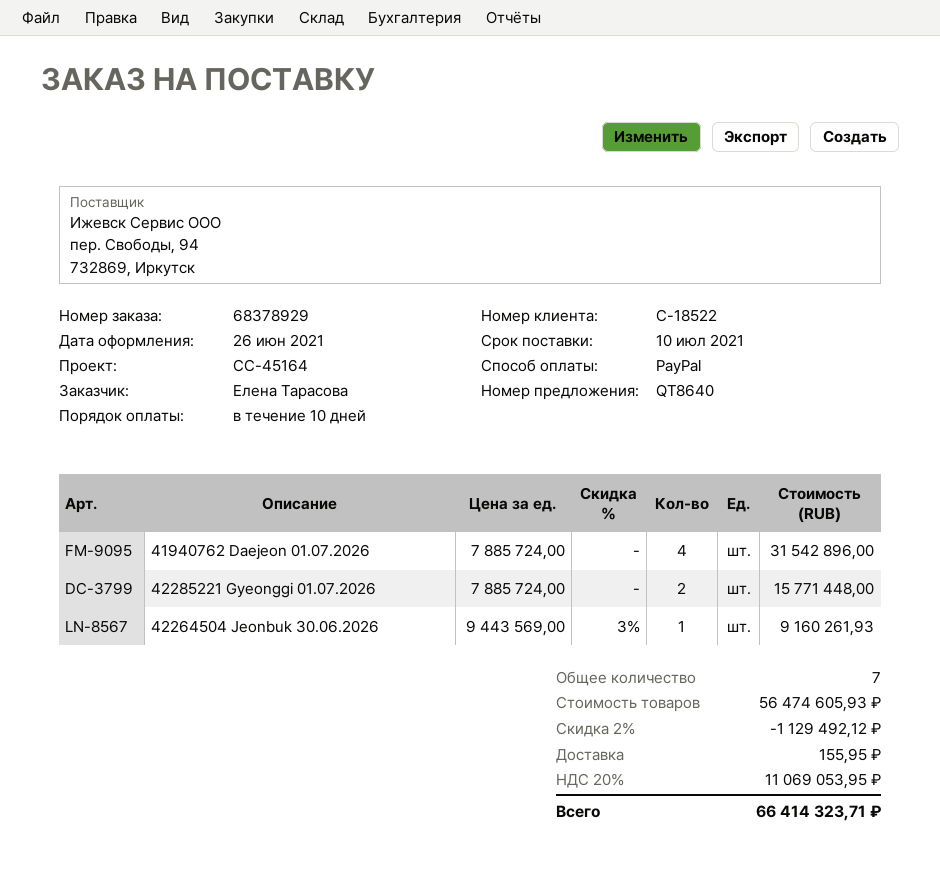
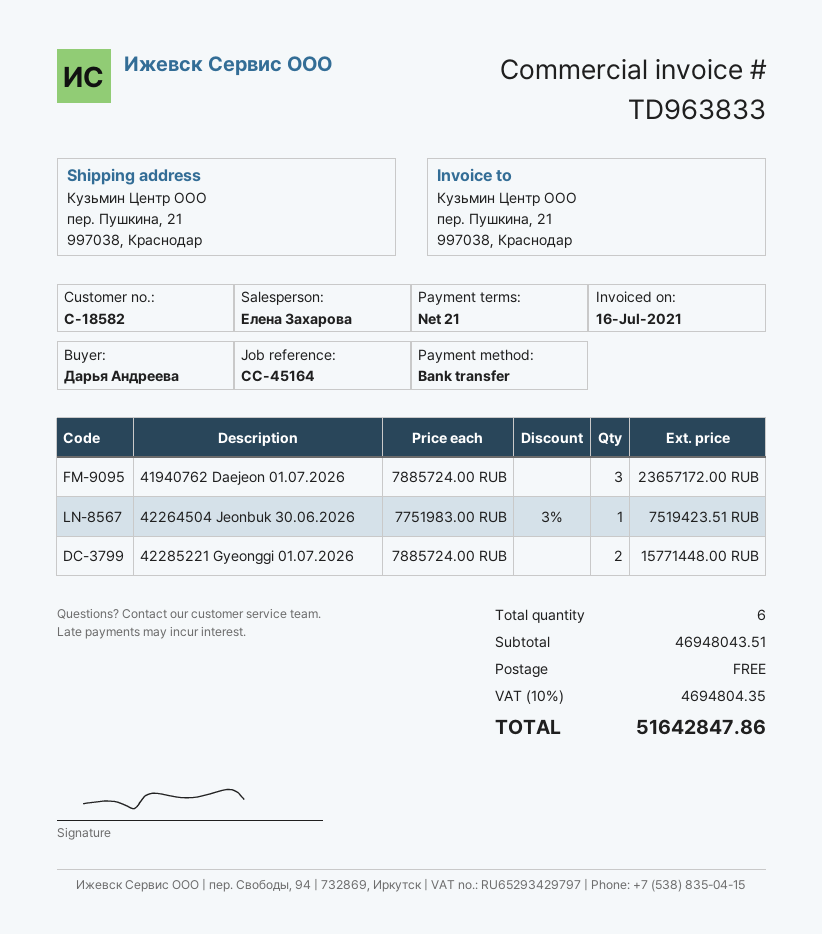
payment terms: 10 days -> 21 days
customer number: C-18522 -> C-18582
ordered by: Елена Тарасова -> Дарья Андреева
payment method: PayPal -> bank transfer
41940762 Daejeon 01.07.2026: 4 x 7885724.00 = 31542896.00 -> 3 x 7885724.00 = 23657172.00
42264504 Jeonbuk 30.06.2026: 1 x 9443569.00 - 3% = 9160261.93 -> 1 x 7751983.00 - 3% = 7519423.51
total quantity: 7 -> 6
subtotal: 56474605.93 -> 46948043.51
discount: 2% = 1129492.12 -> none
shipping: 155.95 -> 0.00
tax: 20% = 11069053.95 -> 10% = 4694804.35
total: 66414323.71 -> 51642847.86

